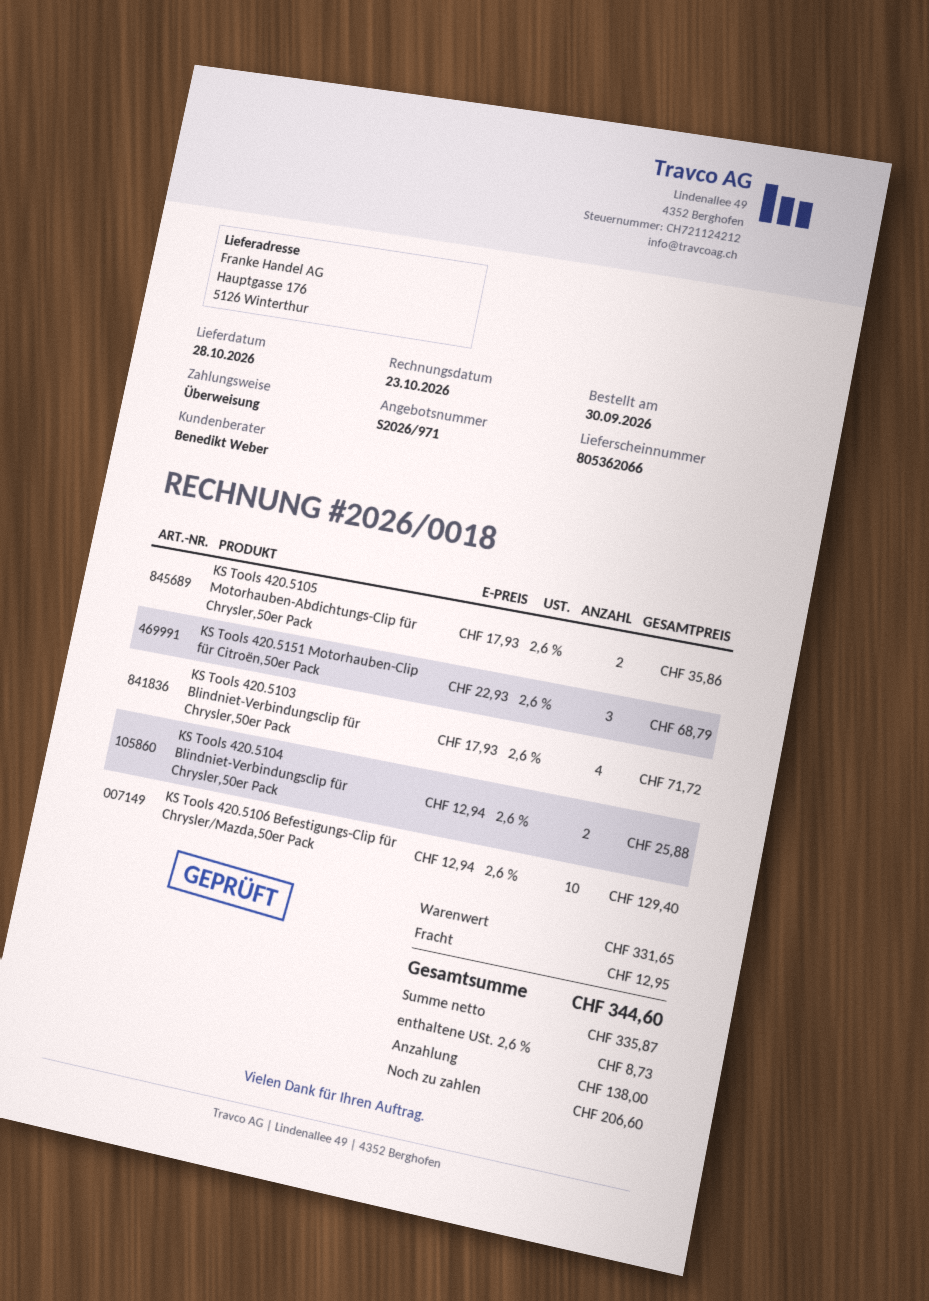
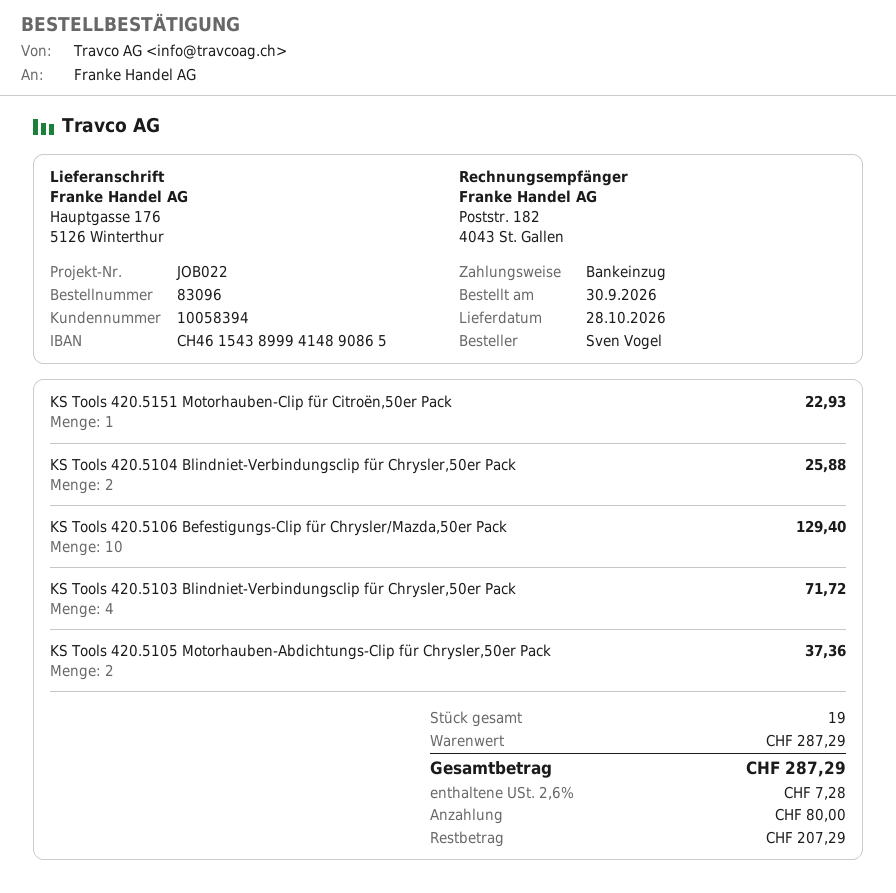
payment method: bank transfer -> direct debit
KS Tools 420.5105 Motorhauben-Abdichtungs-Clip für Chrysler,50er Pack: 2 for 35.86 -> 2 for 37.36
KS Tools 420.5151 Motorhauben-Clip für Citroën,50er Pack: 3 for 68.79 -> 1 for 22.93
subtotal: 331.65 -> 287.29
shipping: 12.95 -> none
tax: 2.6% = 8.73 -> 2.6% = 7.28
total: 344.60 -> 287.29
deposit: 138.00 -> 80.00
balance: 206.60 -> 207.29

